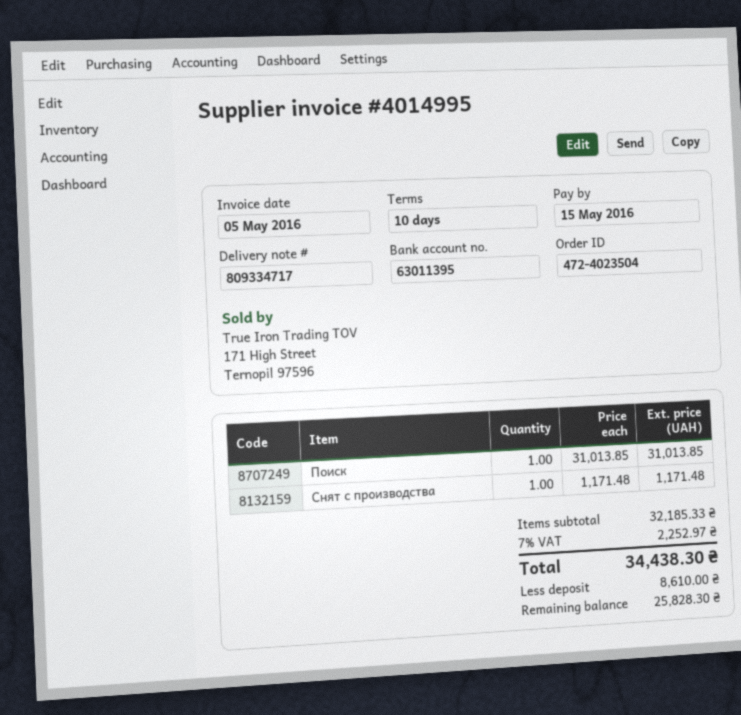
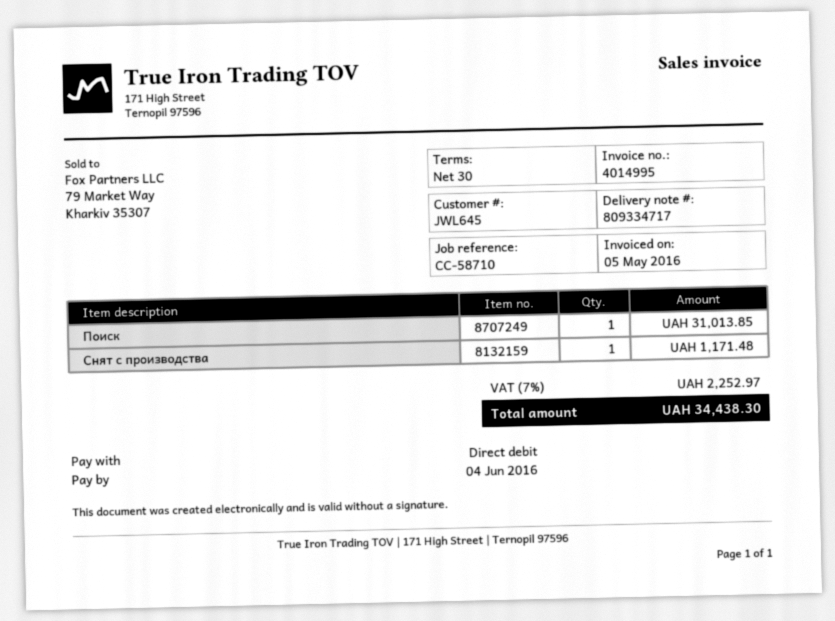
payment terms: 10 days -> 30 days
due date: 2016-05-15 -> 2016-06-04

